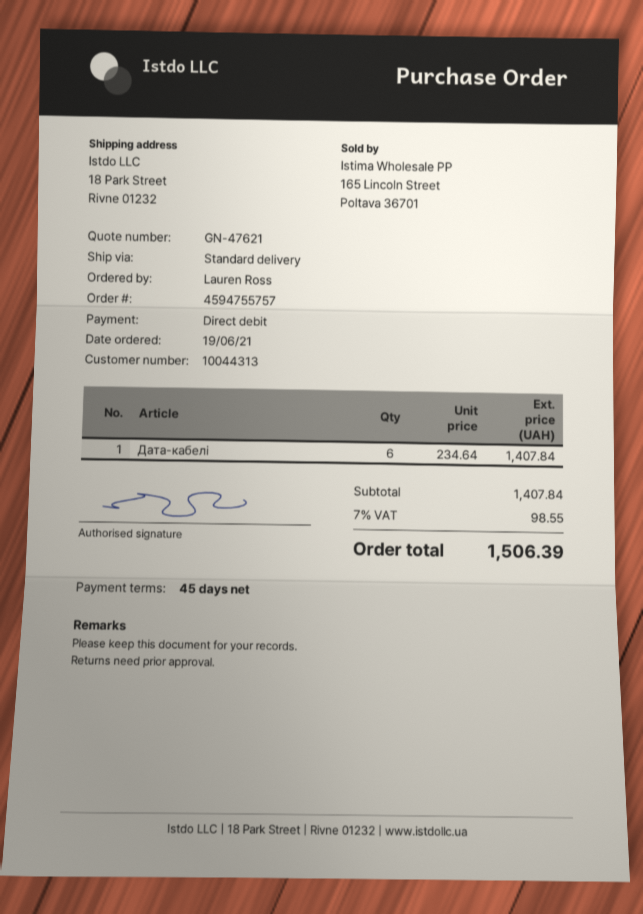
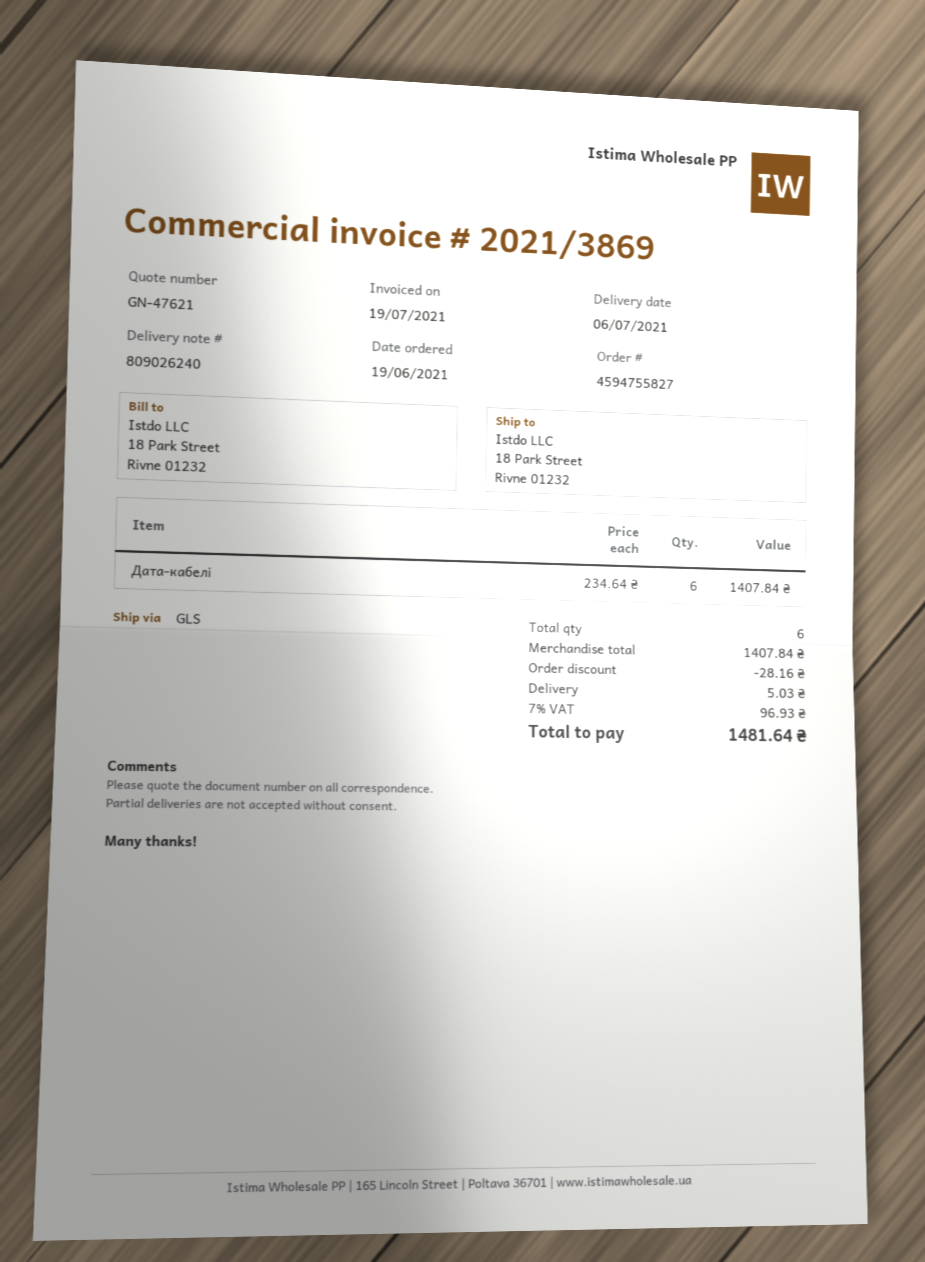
order number: 4594755757 -> 4594755827
shipping method: standard -> GLS
discount: none -> 28.16
shipping: none -> 5.03
tax: 7% = 98.55 -> 7% = 96.93
total: 1506.39 -> 1481.64

